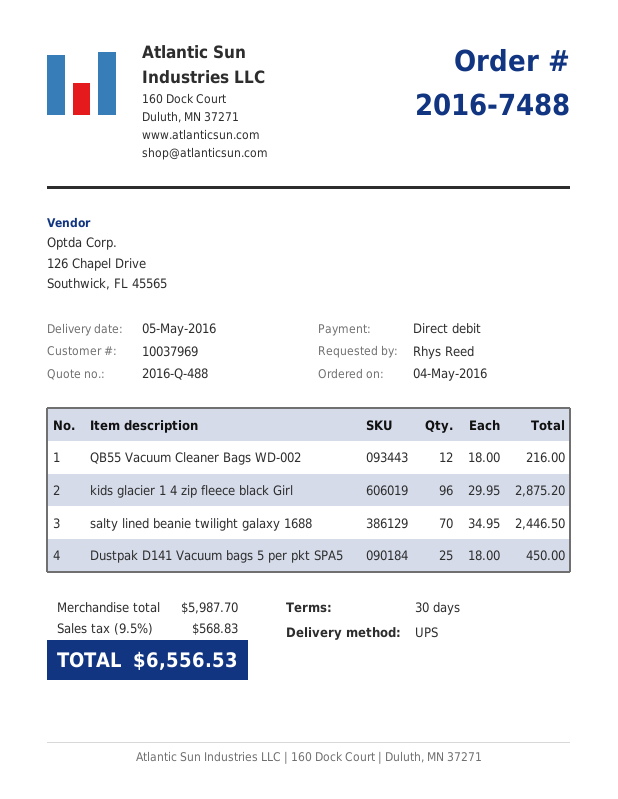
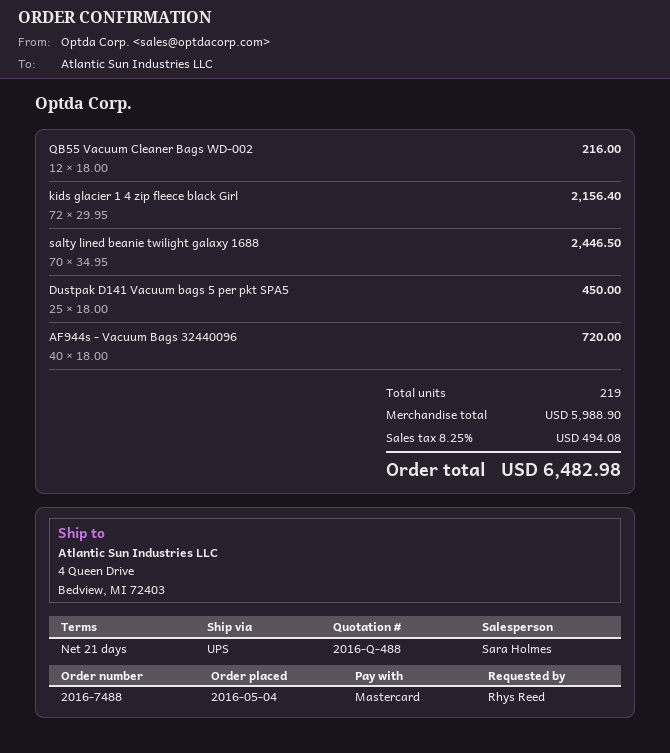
payment terms: 30 days -> 21 days
payment method: direct debit -> Mastercard
kids glacier 1 4 zip fleece black Girl: 96 x 29.95 = 2875.20 -> 72 x 29.95 = 2156.40
AF944s - Vacuum Bags 32440096: none -> 40 x 18.00 = 720.00
subtotal: 5987.70 -> 5988.90
tax: 9.5% = 568.83 -> 8.25% = 494.08
total: 6556.53 -> 6482.98

